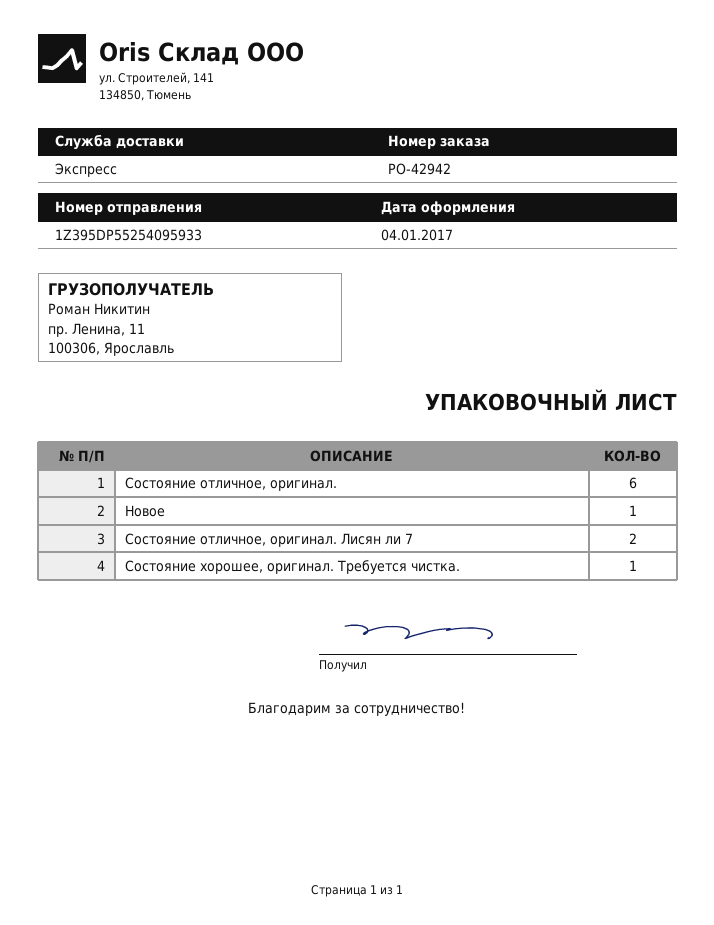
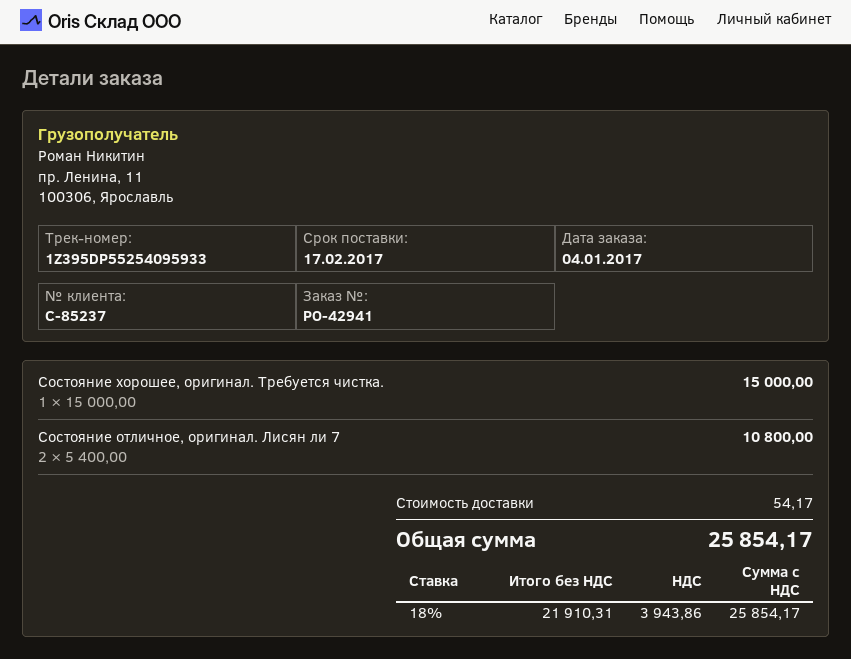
order number: PO-42942 -> PO-42941
Состояние отличное, оригинал.: 6 -> none
Новое: 1 -> none

